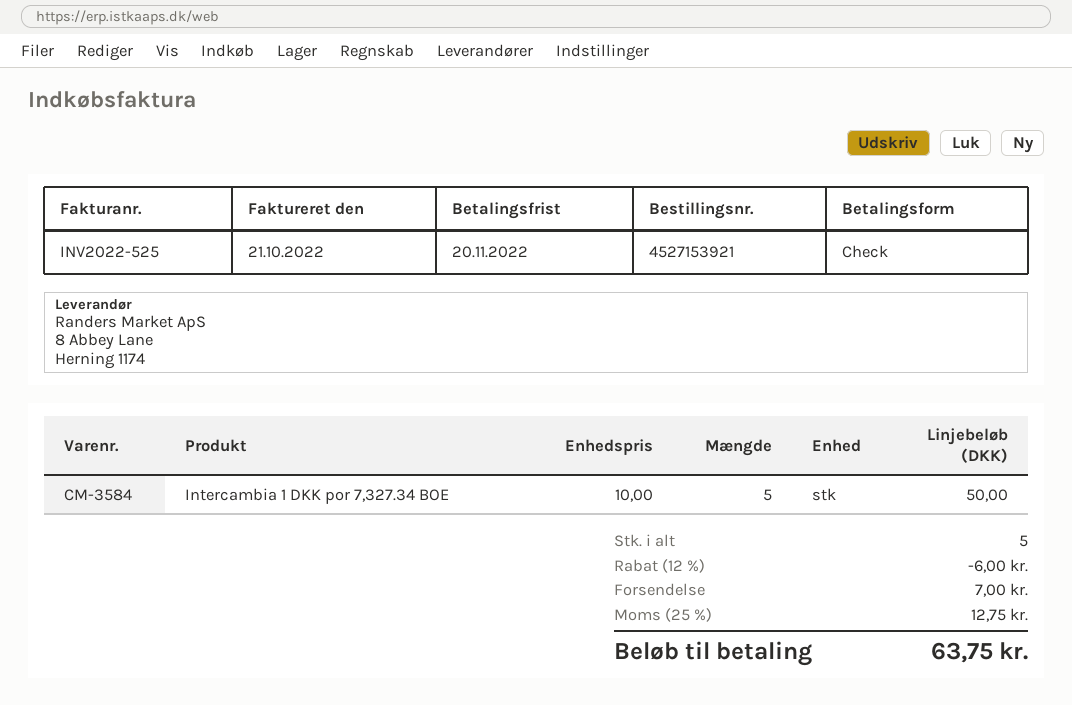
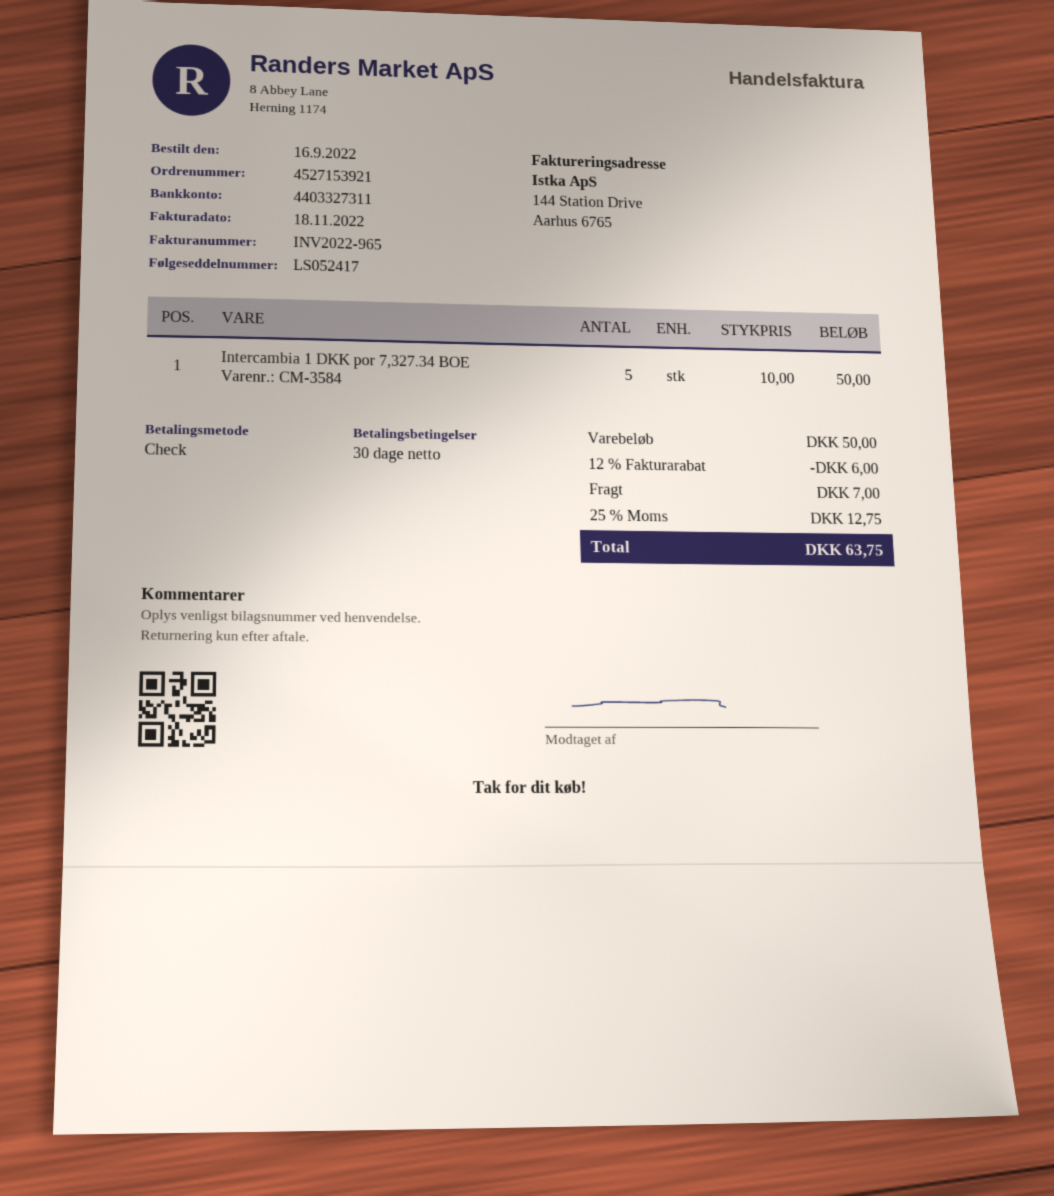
invoice number: INV2022-525 -> INV2022-965
invoice date: 2022-10-21 -> 2022-11-18

